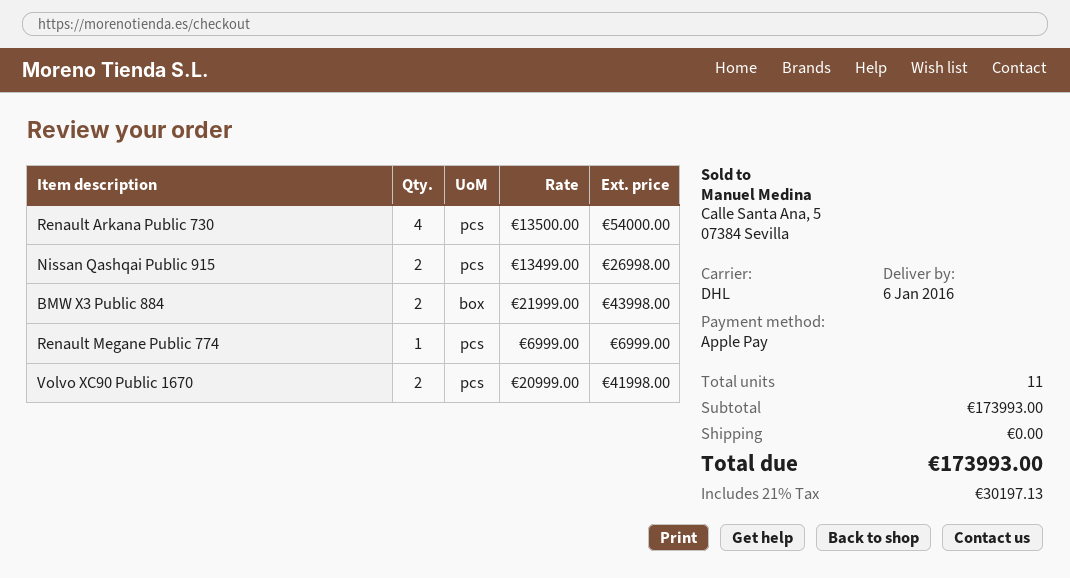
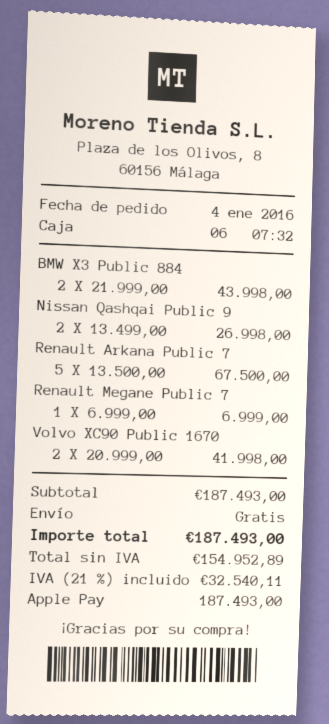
Renault Arkana Public 730: 4 x 13500.00 = 54000.00 -> 5 x 13500.00 = 67500.00
subtotal: 173993.00 -> 187493.00
tax: 21% = 30197.13 -> 21% = 32540.11
total: 173993.00 -> 187493.00

